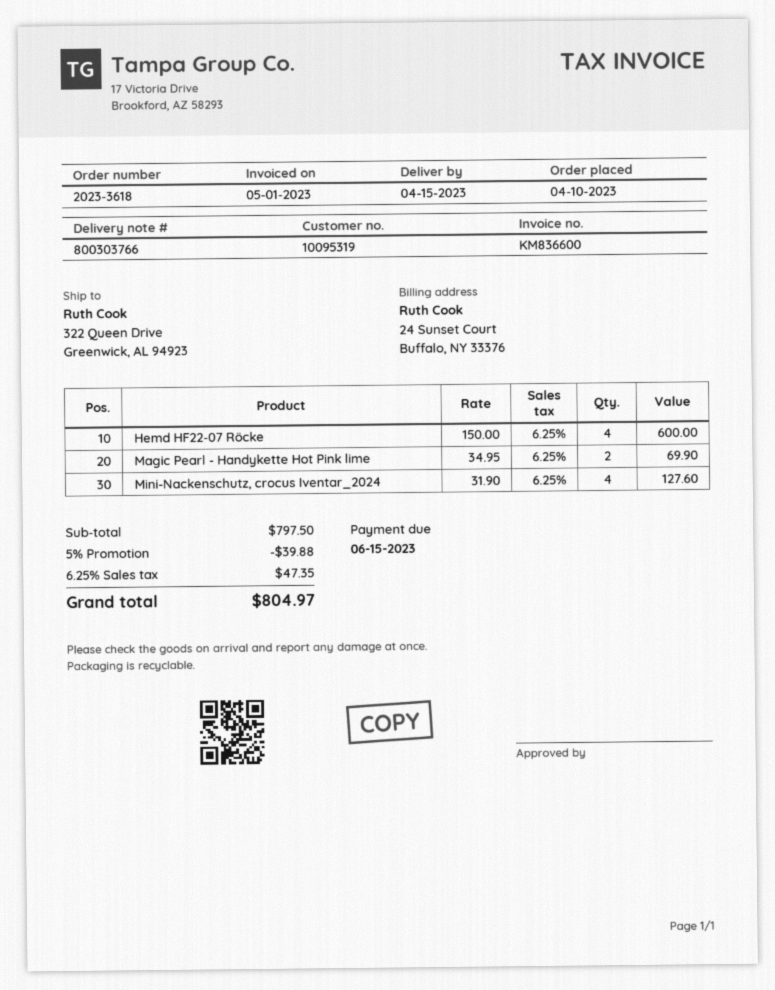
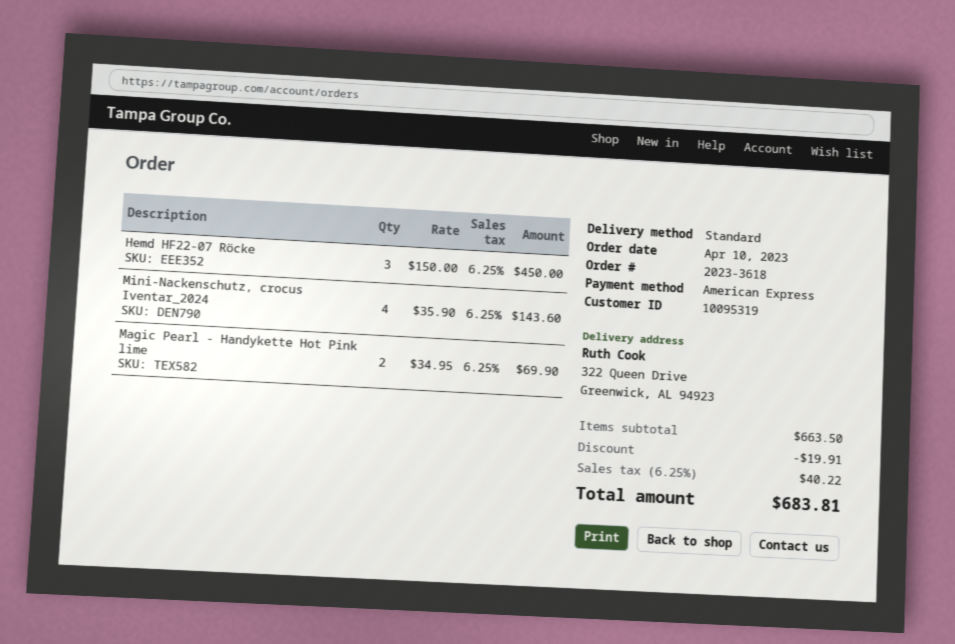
Hemd HF22-07 Röcke: 4 x 150.00 = 600.00 -> 3 x 150.00 = 450.00
Mini-Nackenschutz, crocus Iventar_2024: 4 x 31.90 = 127.60 -> 4 x 35.90 = 143.60
subtotal: 797.50 -> 663.50
discount: 39.88 -> 19.91
tax: 6.25% = 47.35 -> 6.25% = 40.22
total: 804.97 -> 683.81

